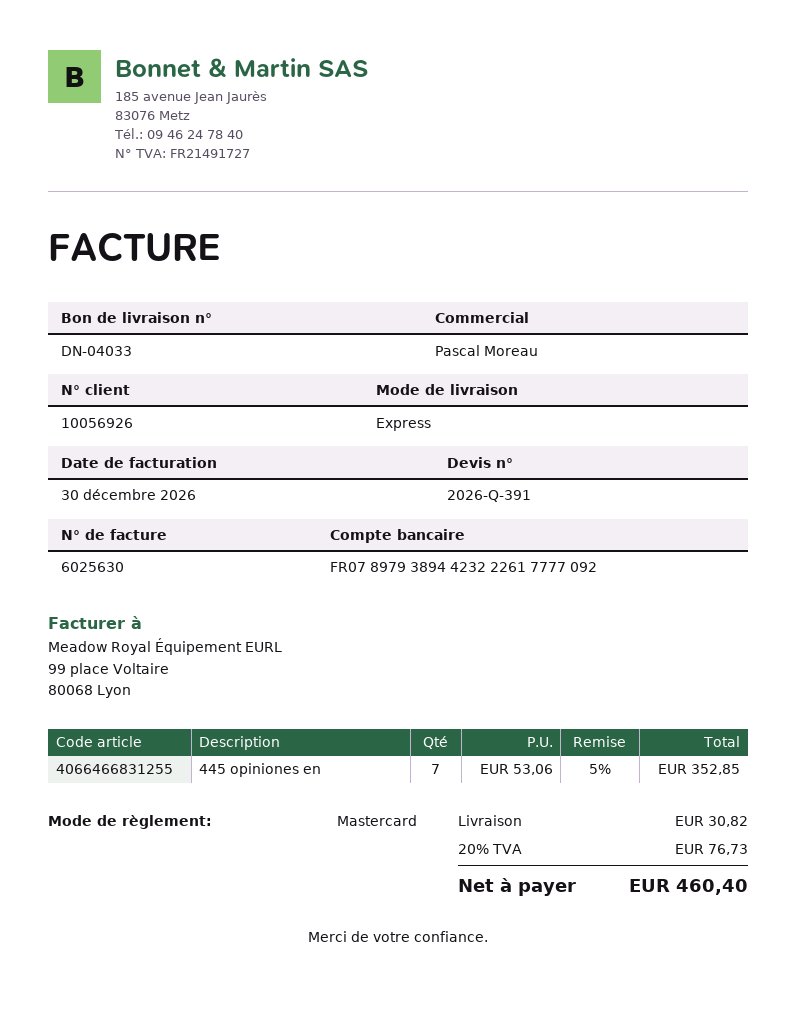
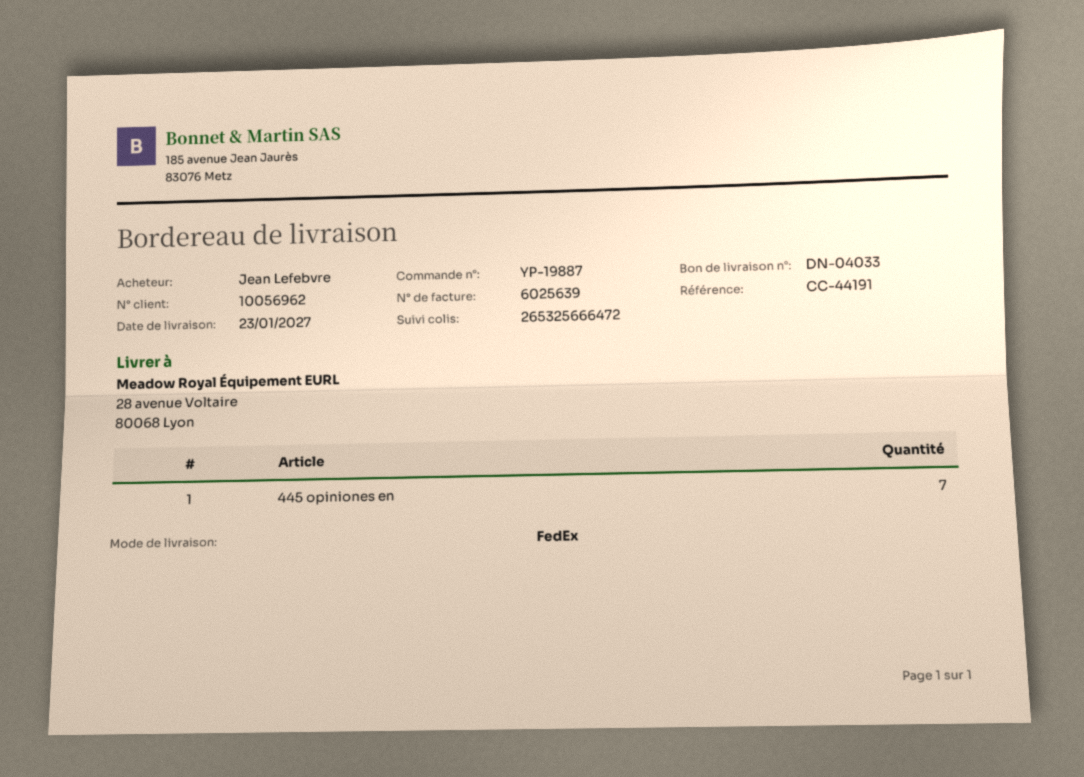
invoice number: 6025630 -> 6025639
customer number: 10056926 -> 10056962
shipping method: express -> FedEx

